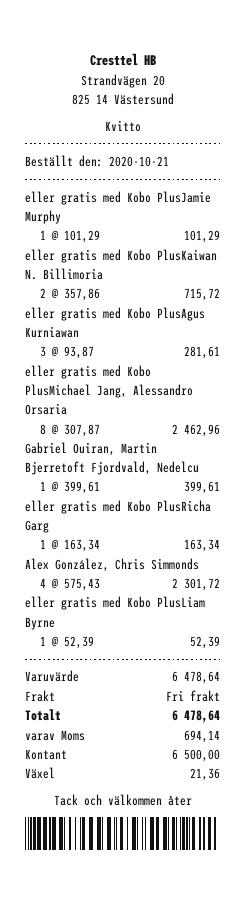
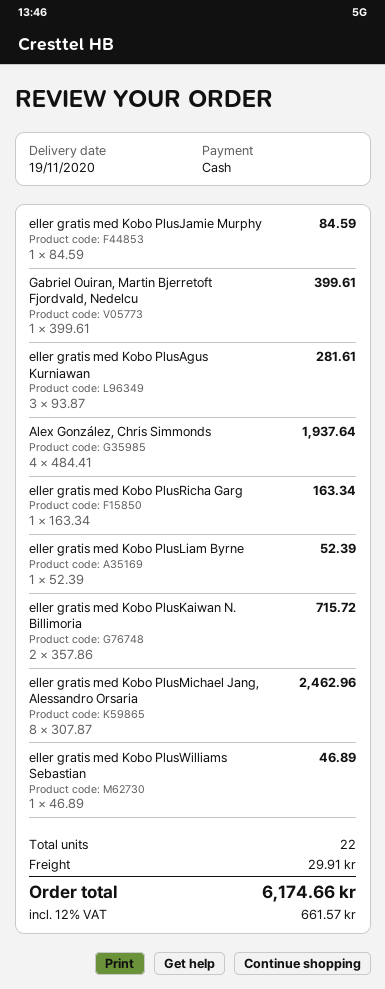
eller gratis med Kobo PlusJamie Murphy: 1 x 101.29 = 101.29 -> 1 x 84.59 = 84.59
Alex González, Chris Simmonds: 4 x 575.43 = 2301.72 -> 4 x 484.41 = 1937.64
eller gratis med Kobo PlusWilliams Sebastian: none -> 1 x 46.89 = 46.89
shipping: 0.00 -> 29.91
tax: 694.14 -> 661.57
total: 6478.64 -> 6174.66

